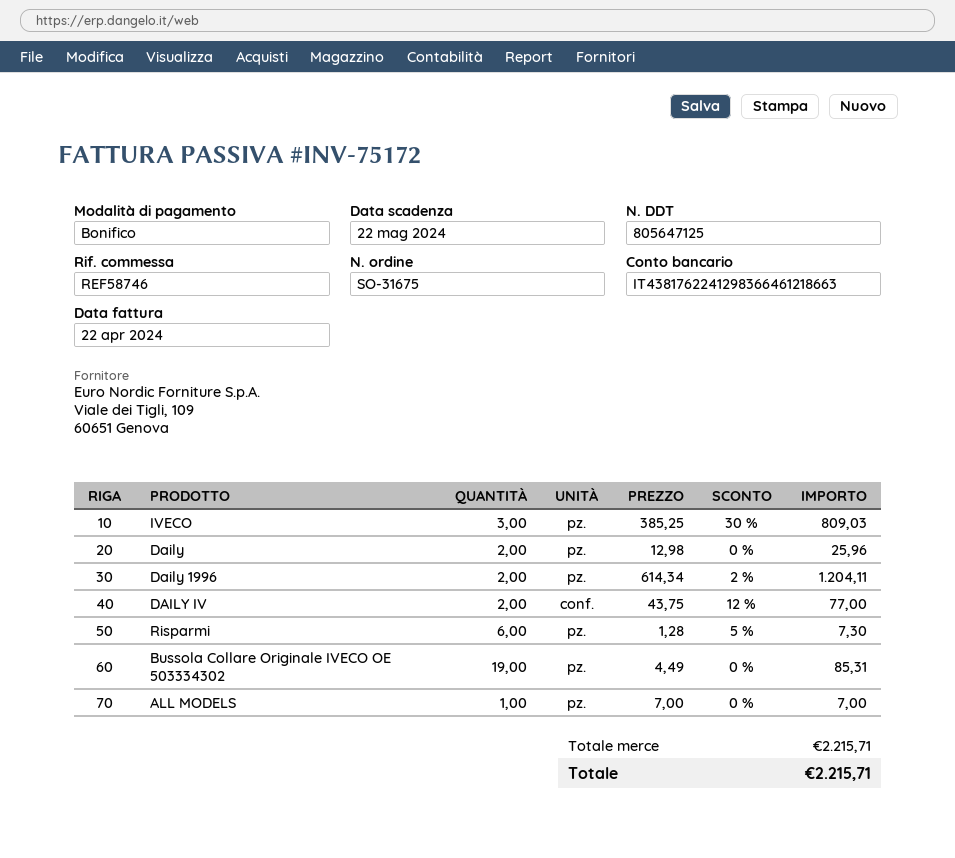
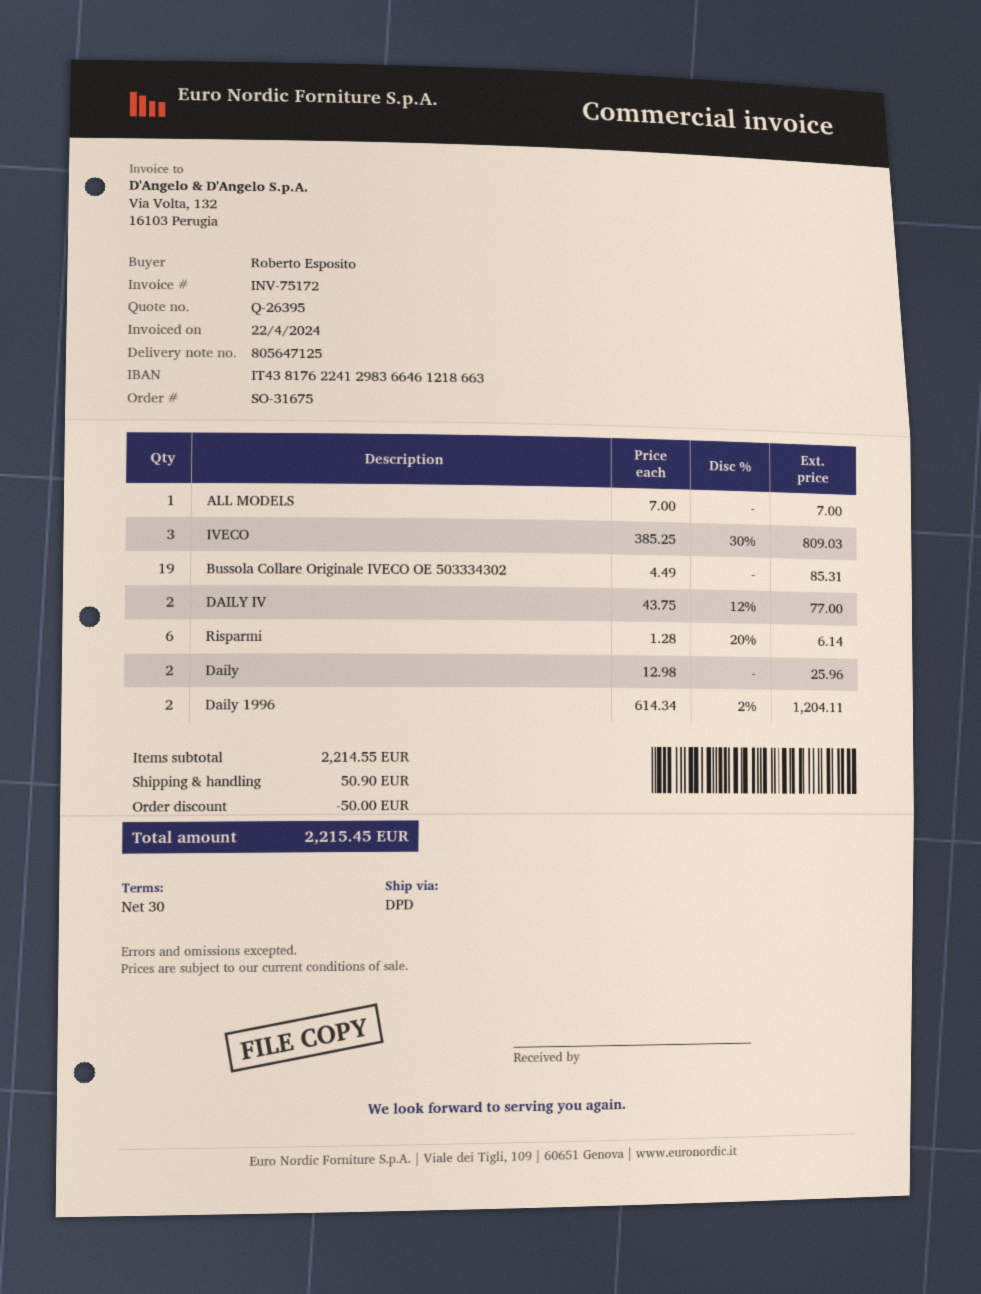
Risparmi: 6 x 1.28 - 5% = 7.30 -> 6 x 1.28 - 20% = 6.14
subtotal: 2215.71 -> 2214.55
discount: none -> 50.00
shipping: none -> 50.90
total: 2215.71 -> 2215.45

